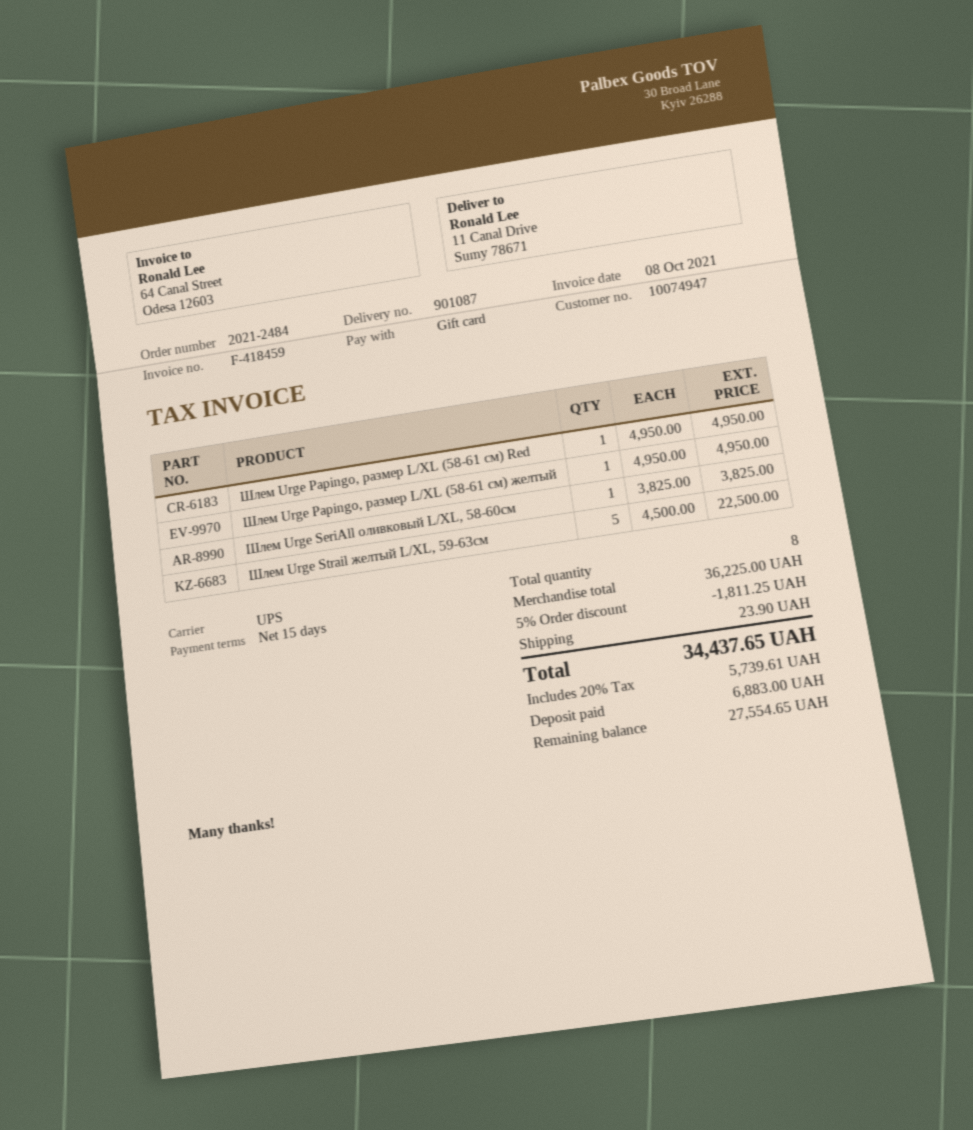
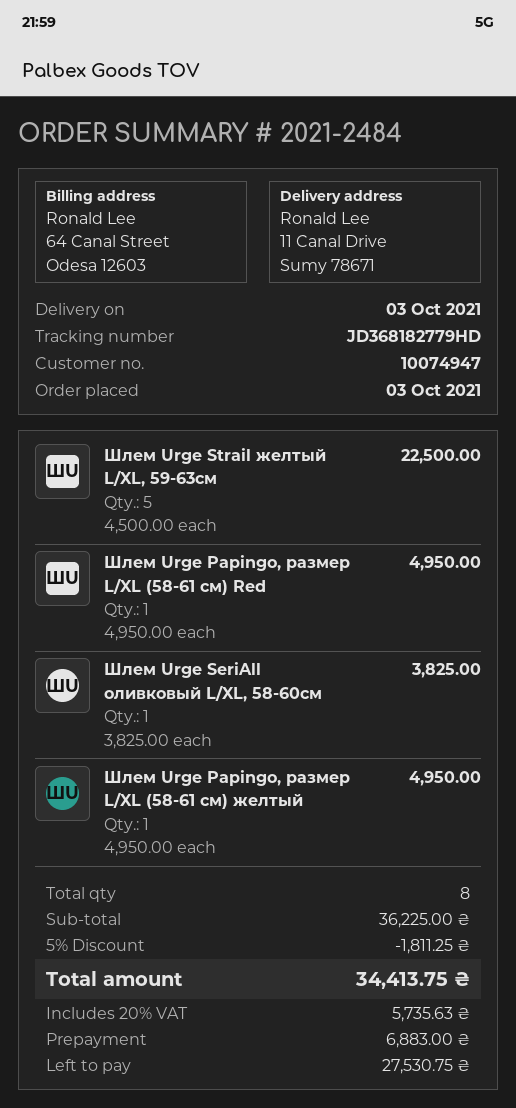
shipping: 23.90 -> none
tax: 20% = 5739.61 -> 20% = 5735.63
total: 34437.65 -> 34413.75
balance: 27554.65 -> 27530.75

